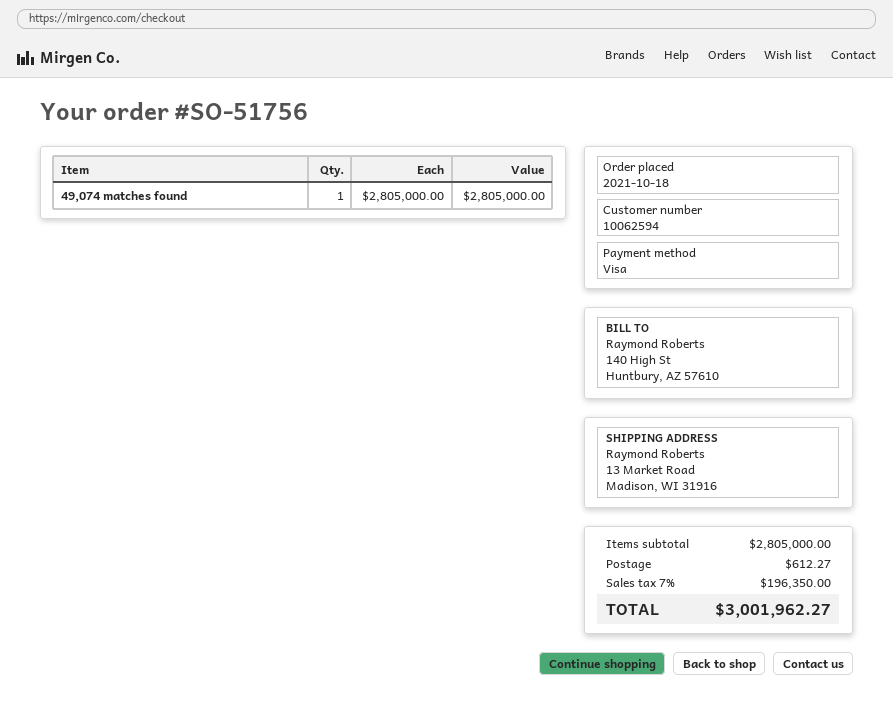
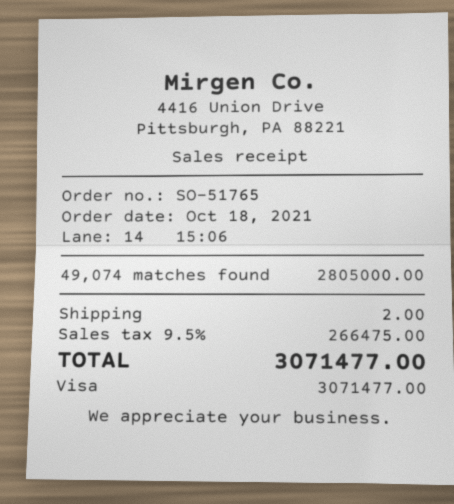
order number: SO-51756 -> SO-51765
shipping: 612.27 -> 2.00
tax: 7% = 196350.00 -> 9.5% = 266475.00
total: 3001962.27 -> 3071477.00

